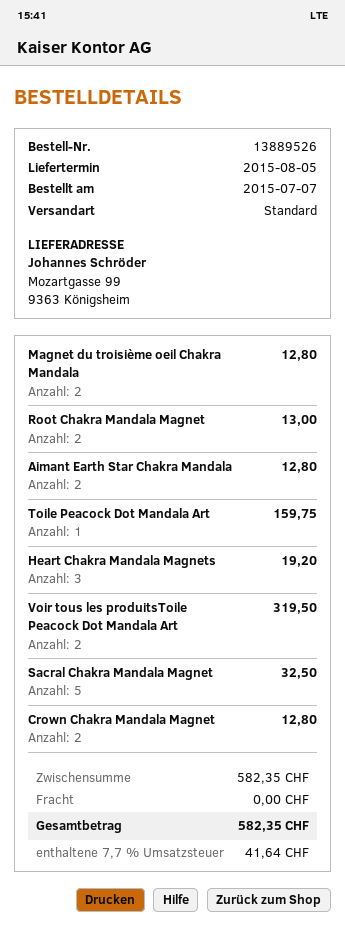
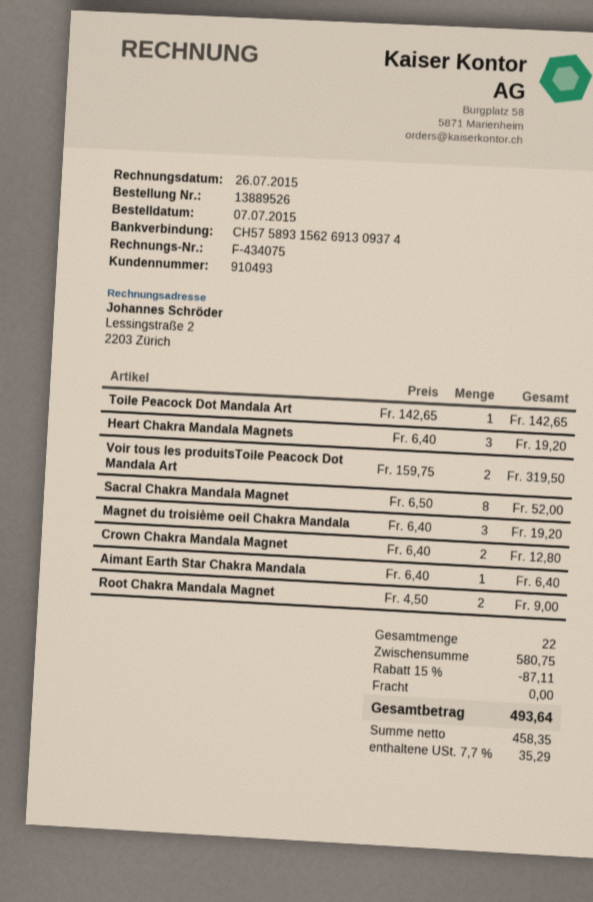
Magnet du troisième oeil Chakra Mandala: 2 for 12.80 -> 3 for 19.20
Root Chakra Mandala Magnet: 2 for 13.00 -> 2 for 9.00
Aimant Earth Star Chakra Mandala: 2 for 12.80 -> 1 for 6.40
Toile Peacock Dot Mandala Art: 1 for 159.75 -> 1 for 142.65
Sacral Chakra Mandala Magnet: 5 for 32.50 -> 8 for 52.00
subtotal: 582.35 -> 580.75
discount: none -> 15% = 87.11
tax: 7.7% = 41.64 -> 7.7% = 35.29
total: 582.35 -> 493.64

